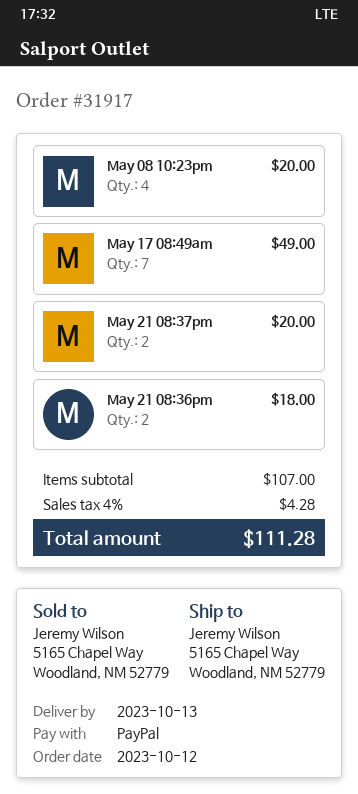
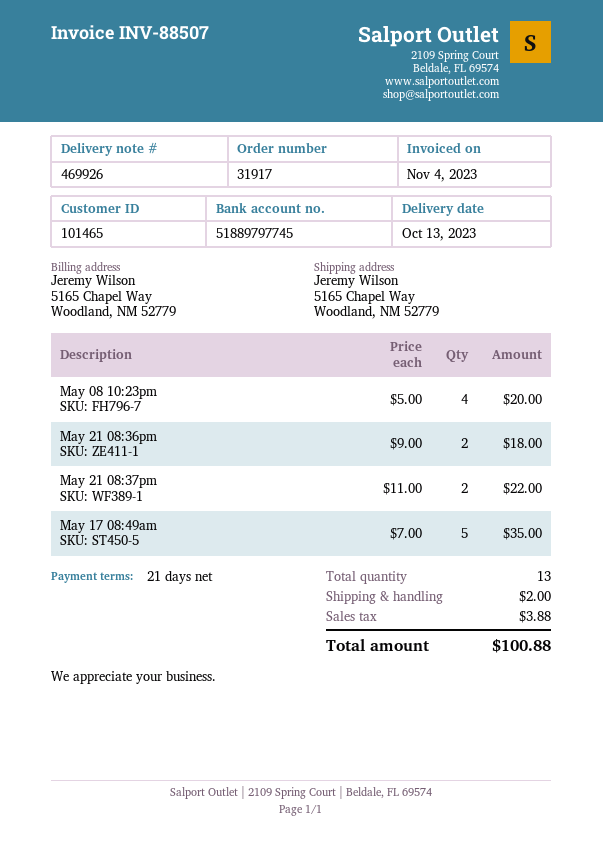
May 17 08:49am: 7 for 49.00 -> 5 for 35.00
May 21 08:37pm: 2 for 20.00 -> 2 for 22.00
shipping: none -> 2.00
tax: 4.28 -> 3.88
total: 111.28 -> 100.88

